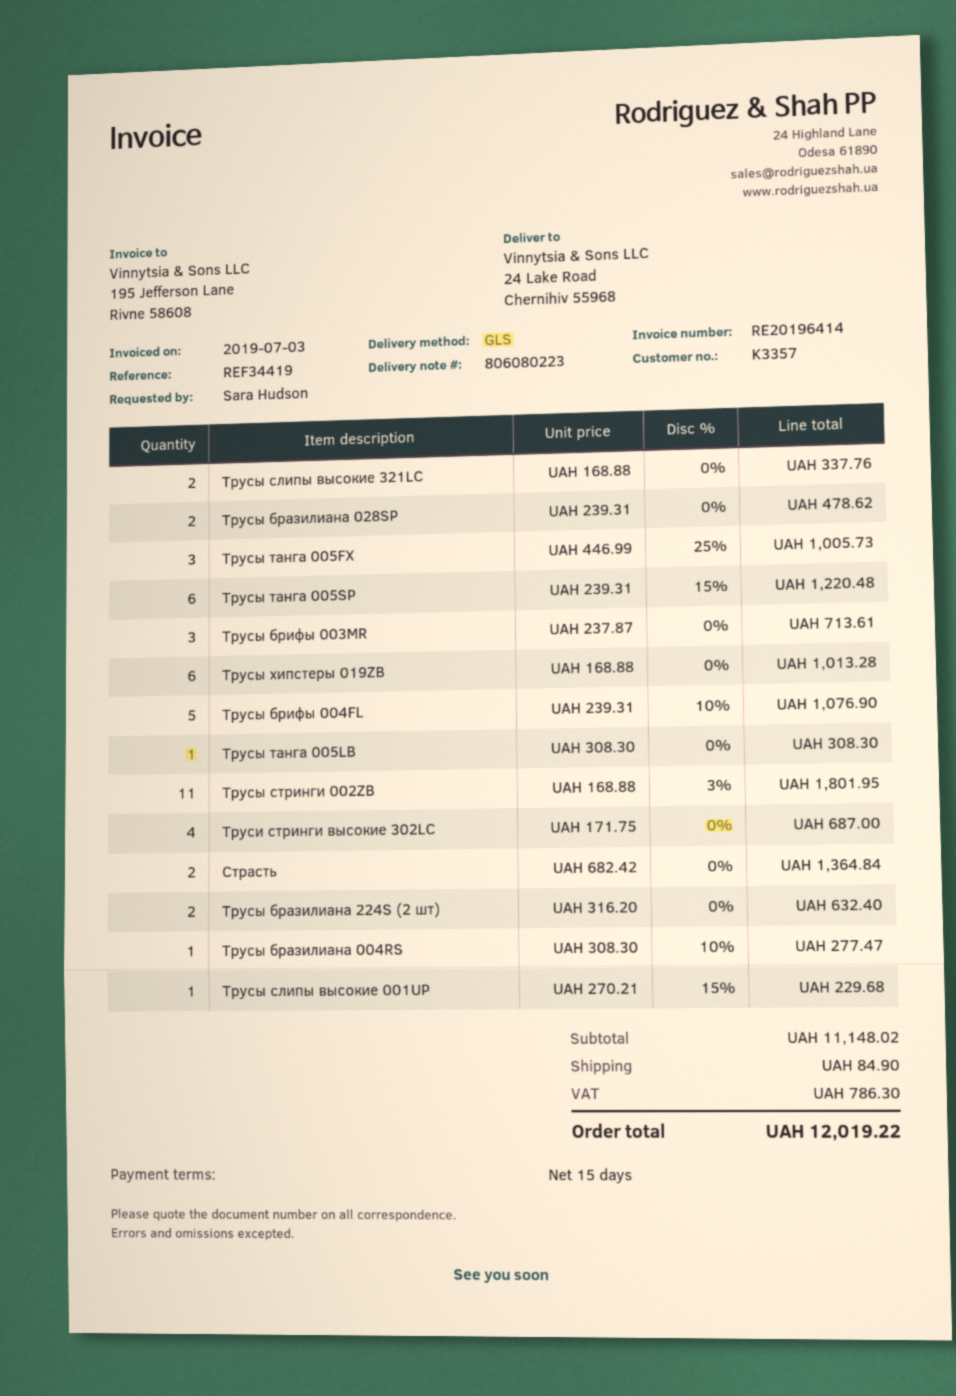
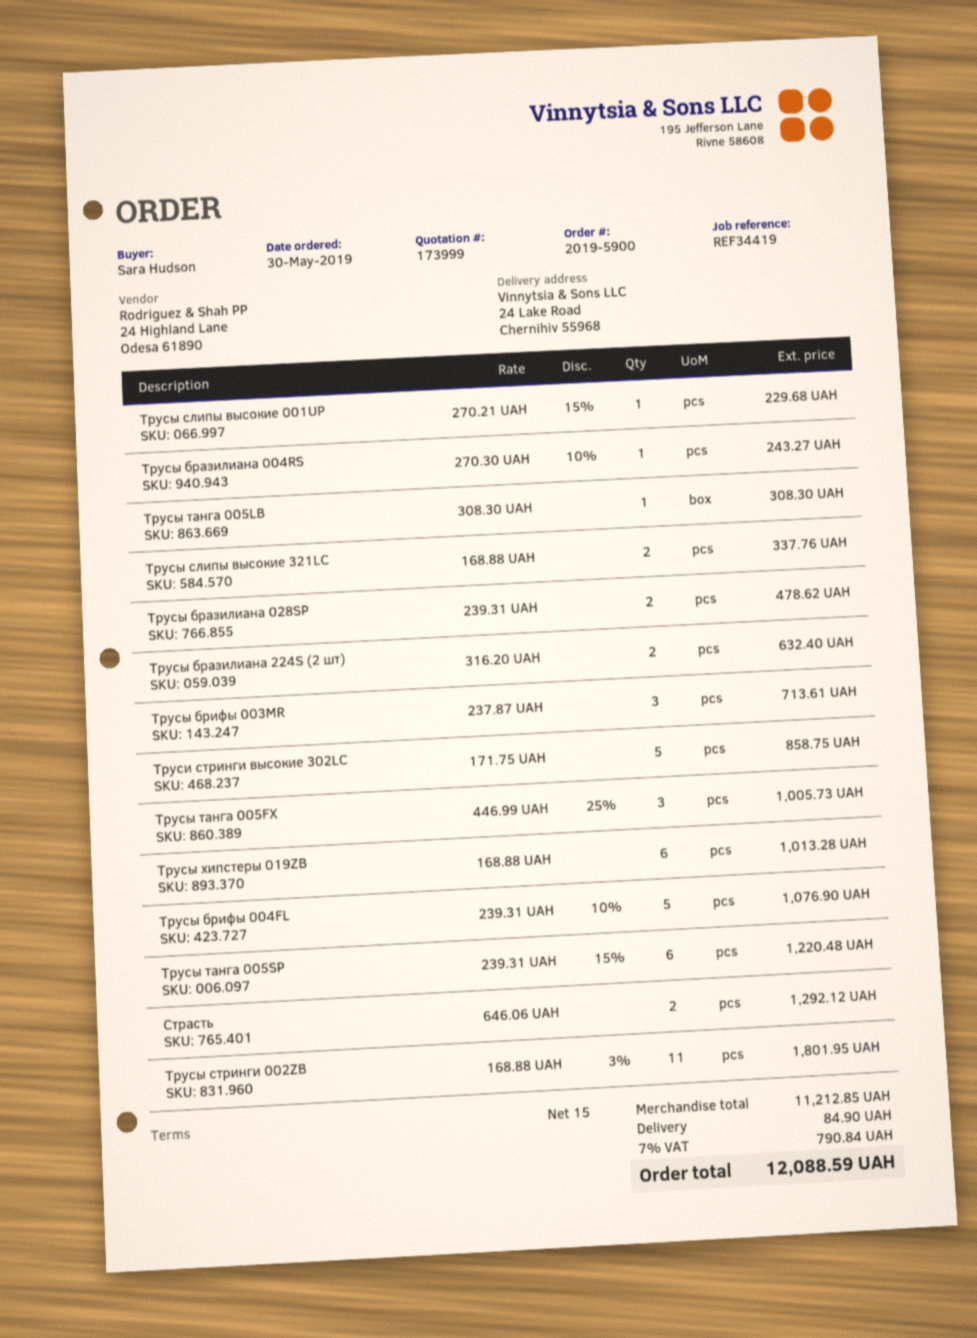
Труси стринги высокие 302LC: 4 x 171.75 = 687.00 -> 5 x 171.75 = 858.75
Страсть: 2 x 682.42 = 1364.84 -> 2 x 646.06 = 1292.12
Трусы бразилиана 004RS: 1 x 308.30 - 10% = 277.47 -> 1 x 270.30 - 10% = 243.27
subtotal: 11148.02 -> 11212.85
tax: 786.30 -> 790.84
total: 12019.22 -> 12088.59

